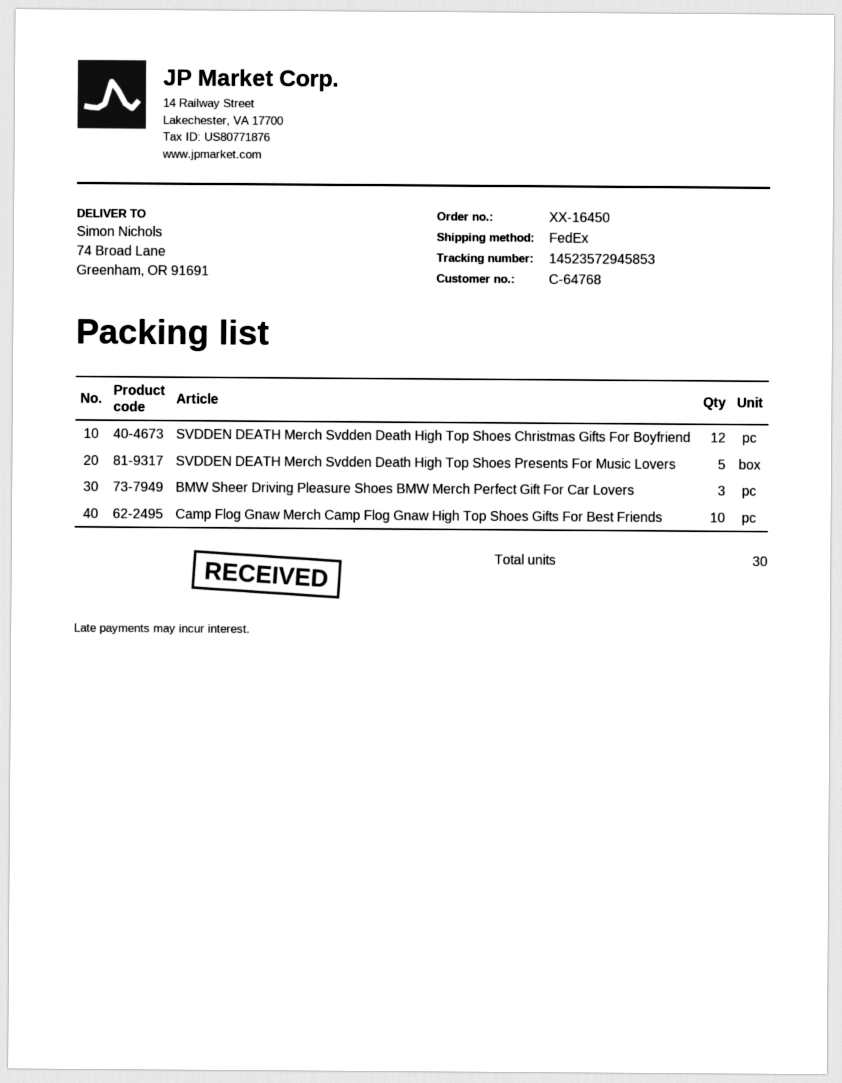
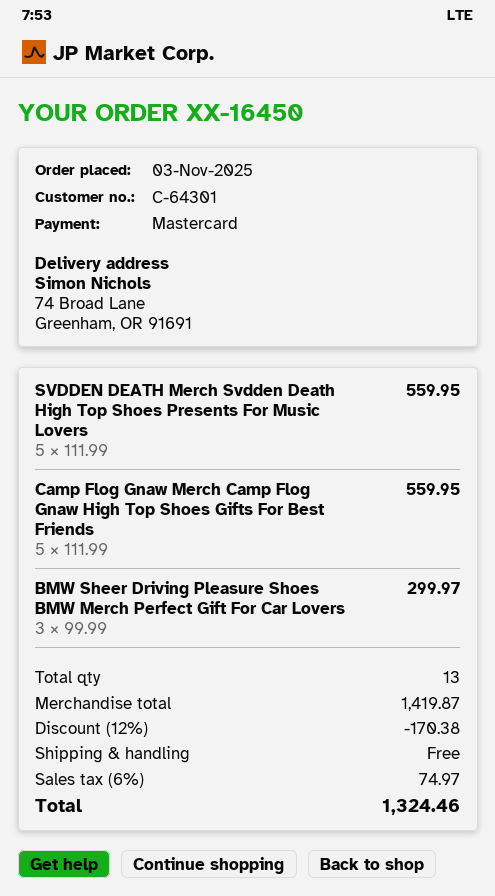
customer number: C-64768 -> C-64301
SVDDEN DEATH Merch Svdden Death High Top Shoes Christmas Gifts For Boyfriend: 12 -> none
Camp Flog Gnaw Merch Camp Flog Gnaw High Top Shoes Gifts For Best Friends: 10 -> 5
total quantity: 30 -> 13

